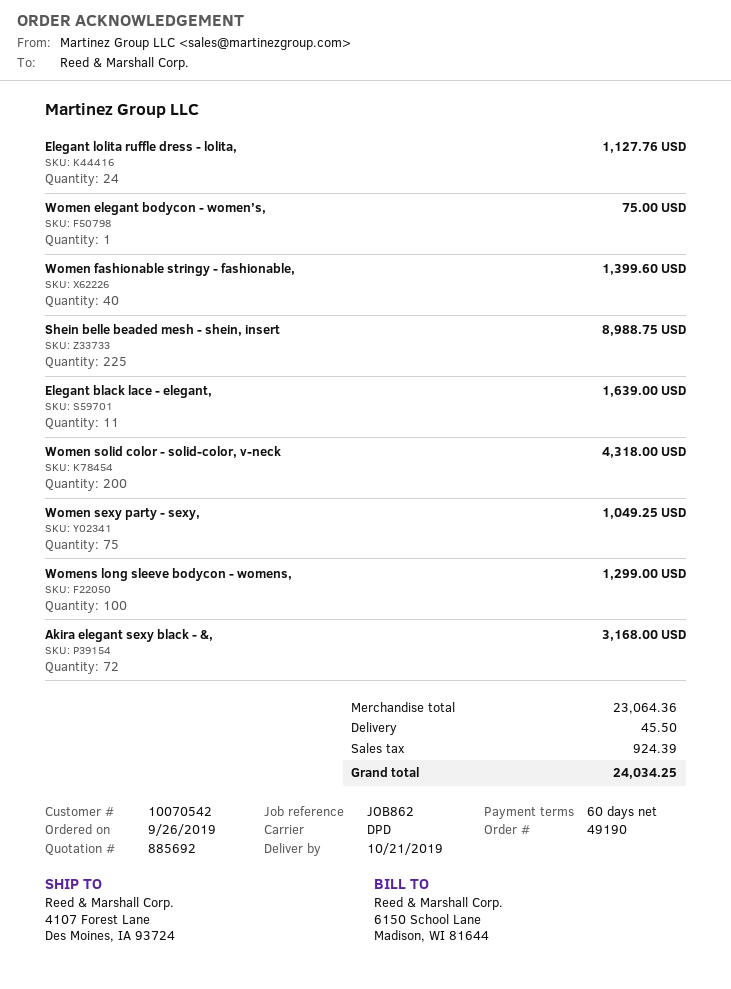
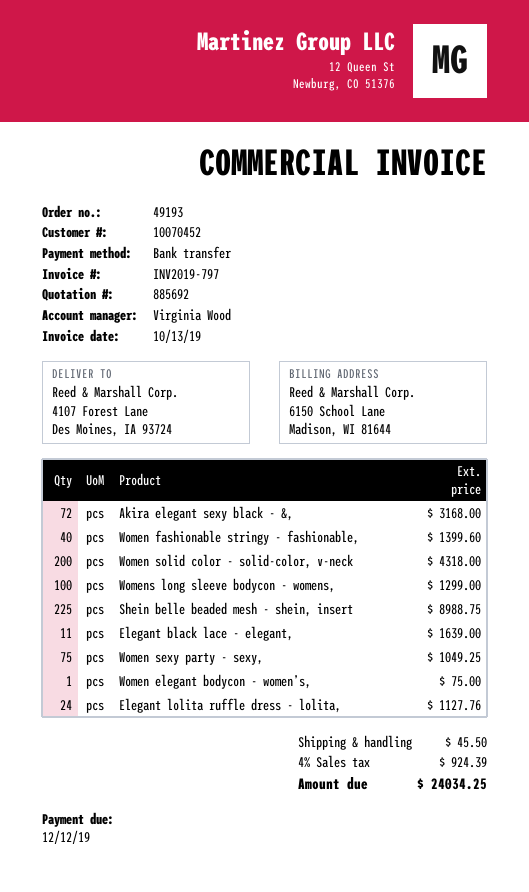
order number: 49190 -> 49193
customer number: 10070542 -> 10070452

